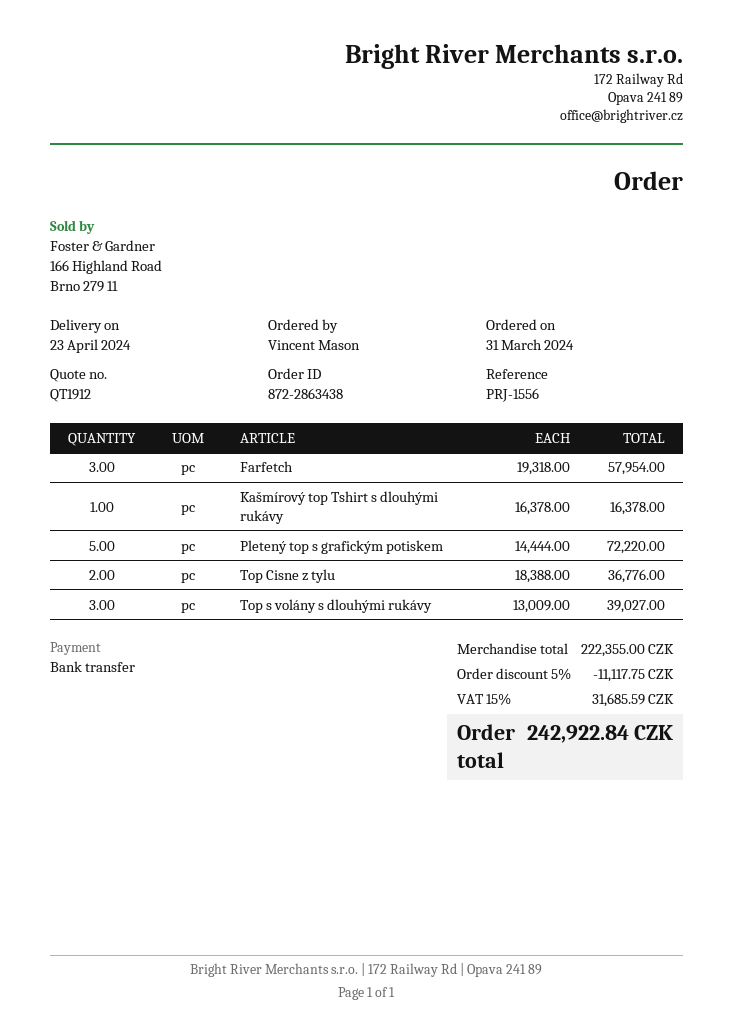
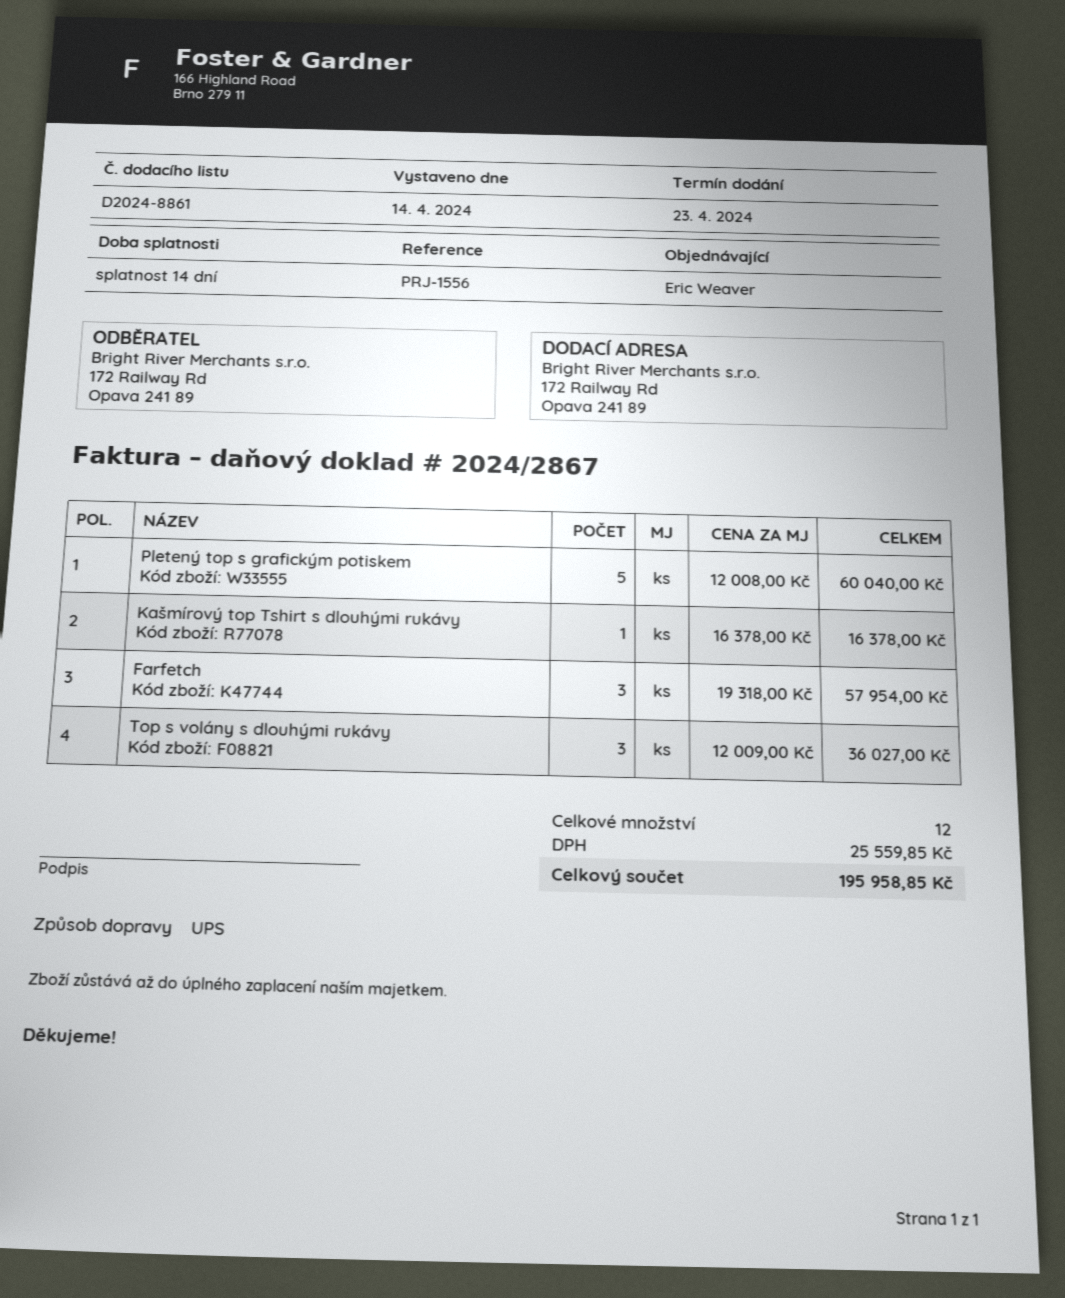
ordered by: Vincent Mason -> Eric Weaver
Pletený top s grafickým potiskem: 5 x 14444.00 = 72220.00 -> 5 x 12008.00 = 60040.00
Top Cisne z tylu: 2 x 18388.00 = 36776.00 -> none
Top s volány s dlouhými rukávy: 3 x 13009.00 = 39027.00 -> 3 x 12009.00 = 36027.00
discount: 5% = 11117.75 -> none
tax: 31685.59 -> 25559.85
total: 242922.84 -> 195958.85

